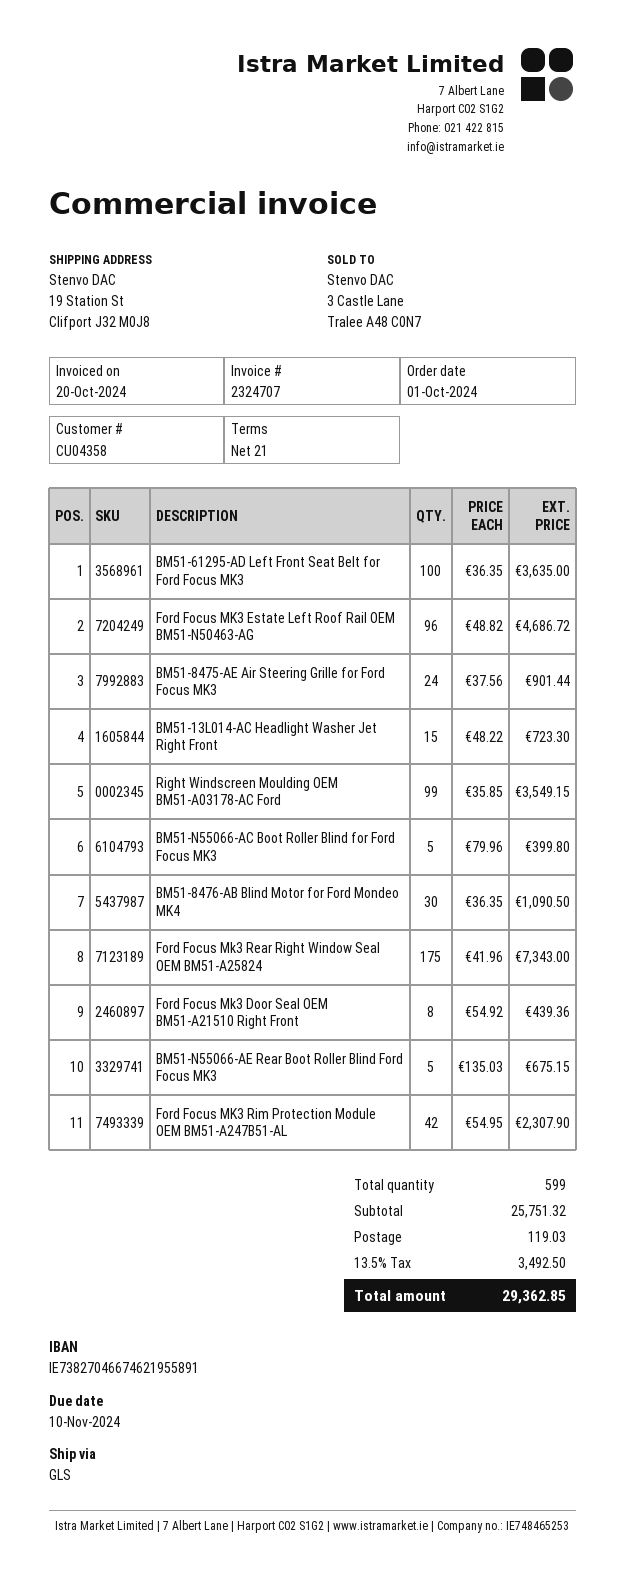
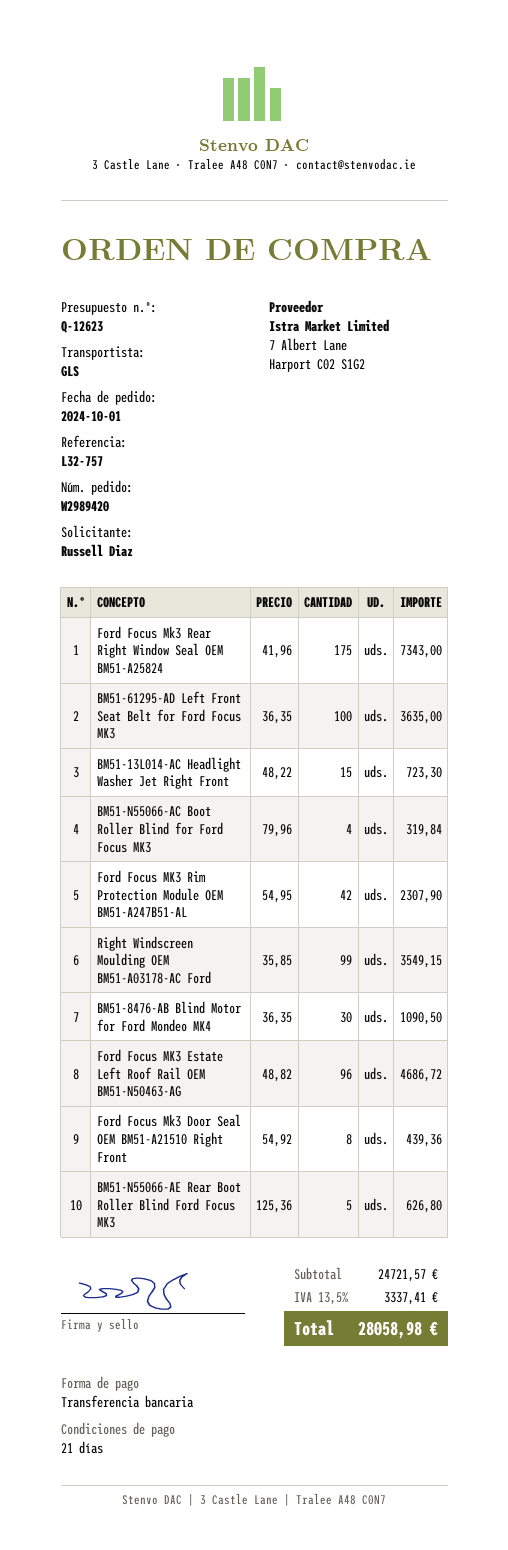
BM51-8475-AE Air Steering Grille for Ford Focus MK3: 24 x 37.56 = 901.44 -> none
BM51-N55066-AC Boot Roller Blind for Ford Focus MK3: 5 x 79.96 = 399.80 -> 4 x 79.96 = 319.84
BM51-N55066-AE Rear Boot Roller Blind Ford Focus MK3: 5 x 135.03 = 675.15 -> 5 x 125.36 = 626.80
subtotal: 25751.32 -> 24721.57
shipping: 119.03 -> none
tax: 13.5% = 3492.50 -> 13.5% = 3337.41
total: 29362.85 -> 28058.98

